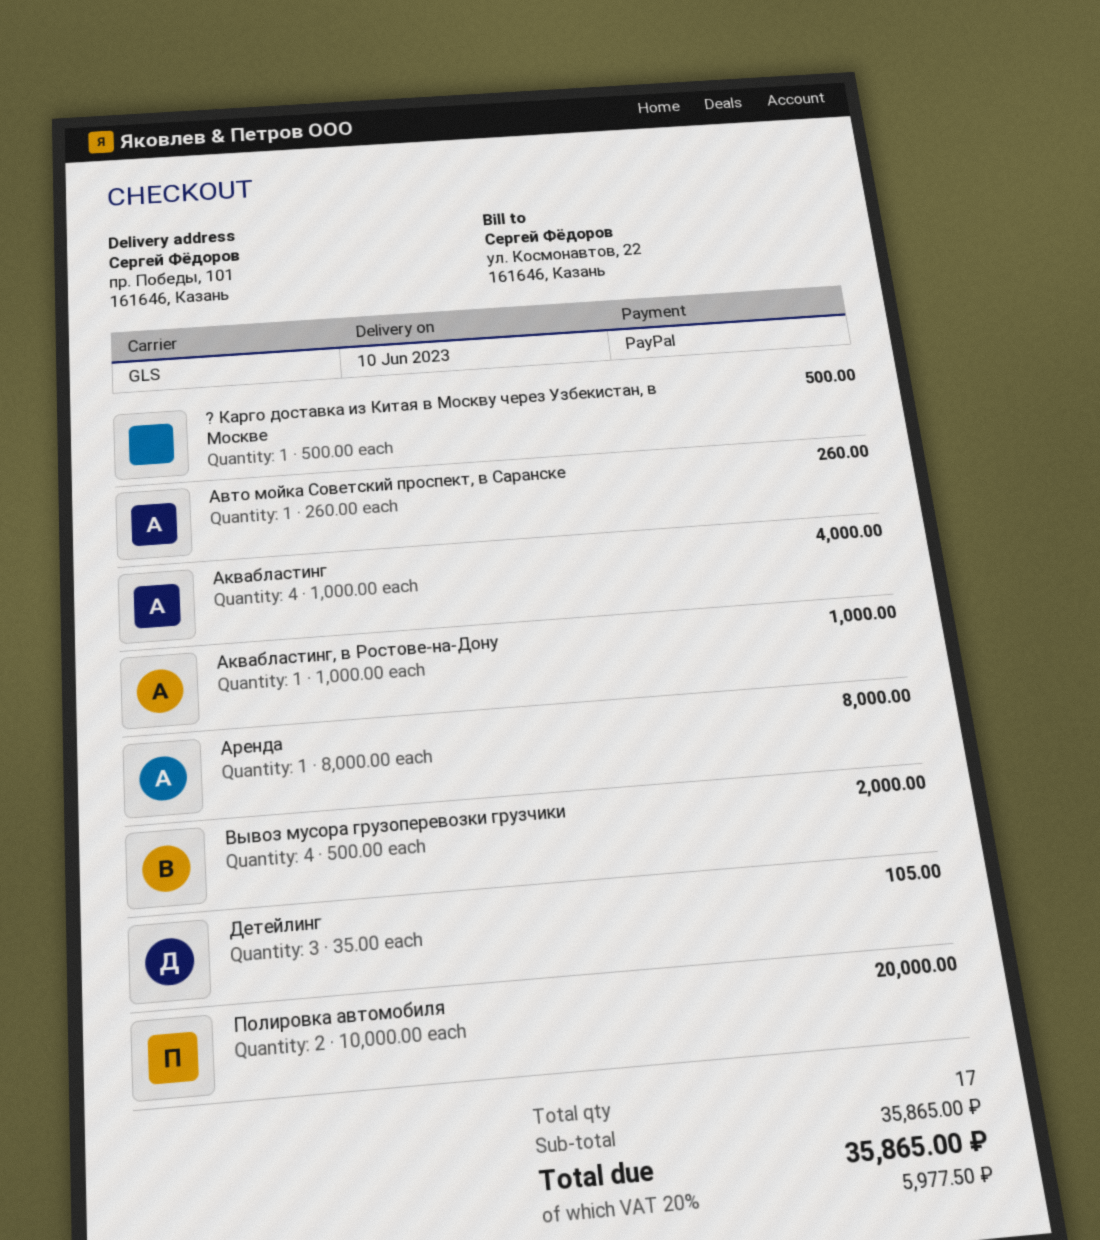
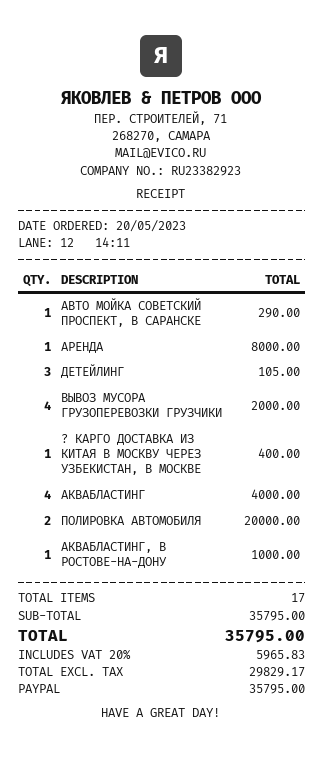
? Карго доставка из Китая в Москву через Узбекистан, в Москве: 1 for 500.00 -> 1 for 400.00
Авто мойка Советский проспект, в Саранске: 1 for 260.00 -> 1 for 290.00
subtotal: 35865.00 -> 35795.00
tax: 20% = 5977.50 -> 20% = 5965.83
total: 35865.00 -> 35795.00

